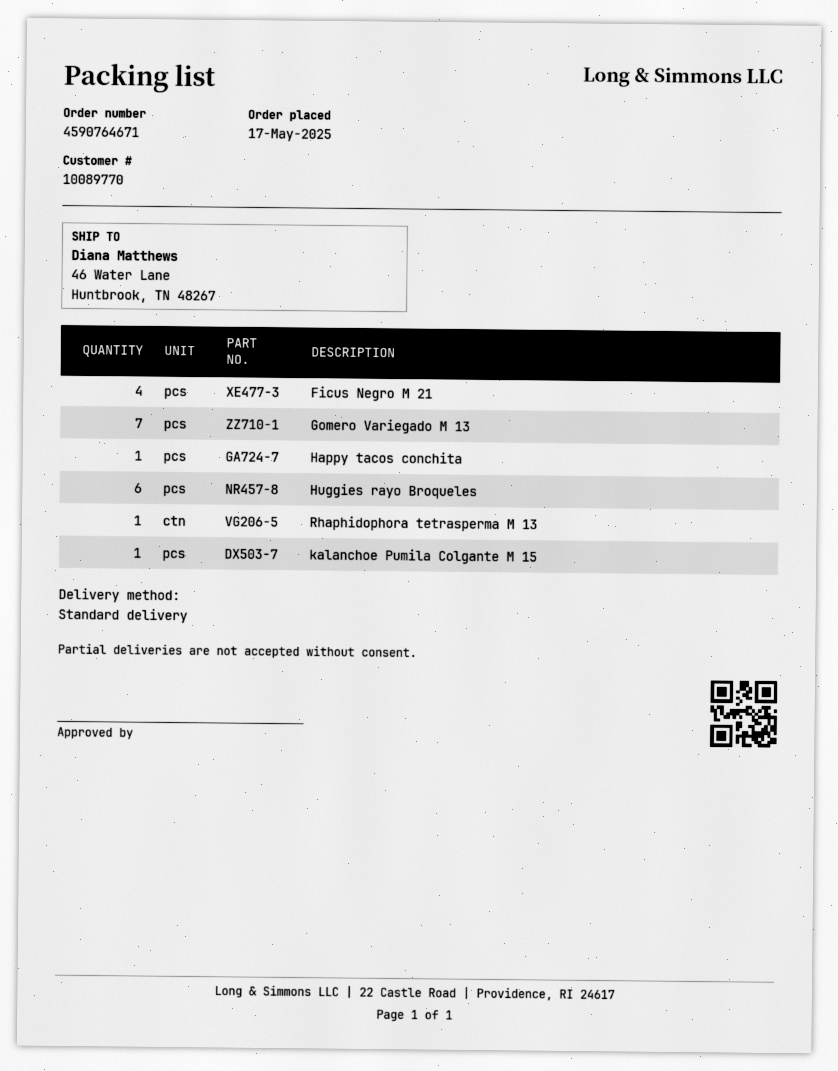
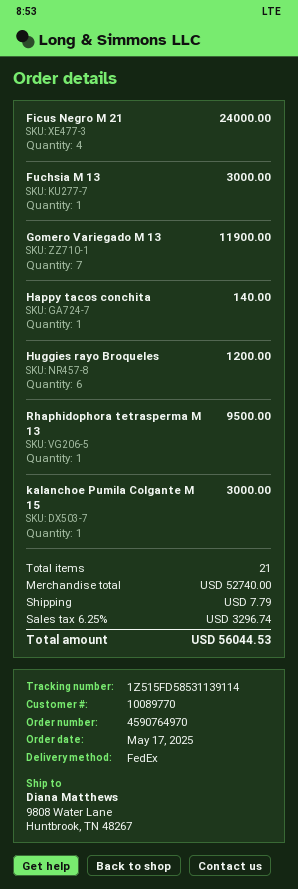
order number: 4590764671 -> 4590764970
shipping method: standard -> FedEx
ship to: 46 Water Lane, Huntbrook, TN 48267 -> 9808 Water Lane, Huntbrook, TN 48267
Fuchsia M 13: none -> 1

